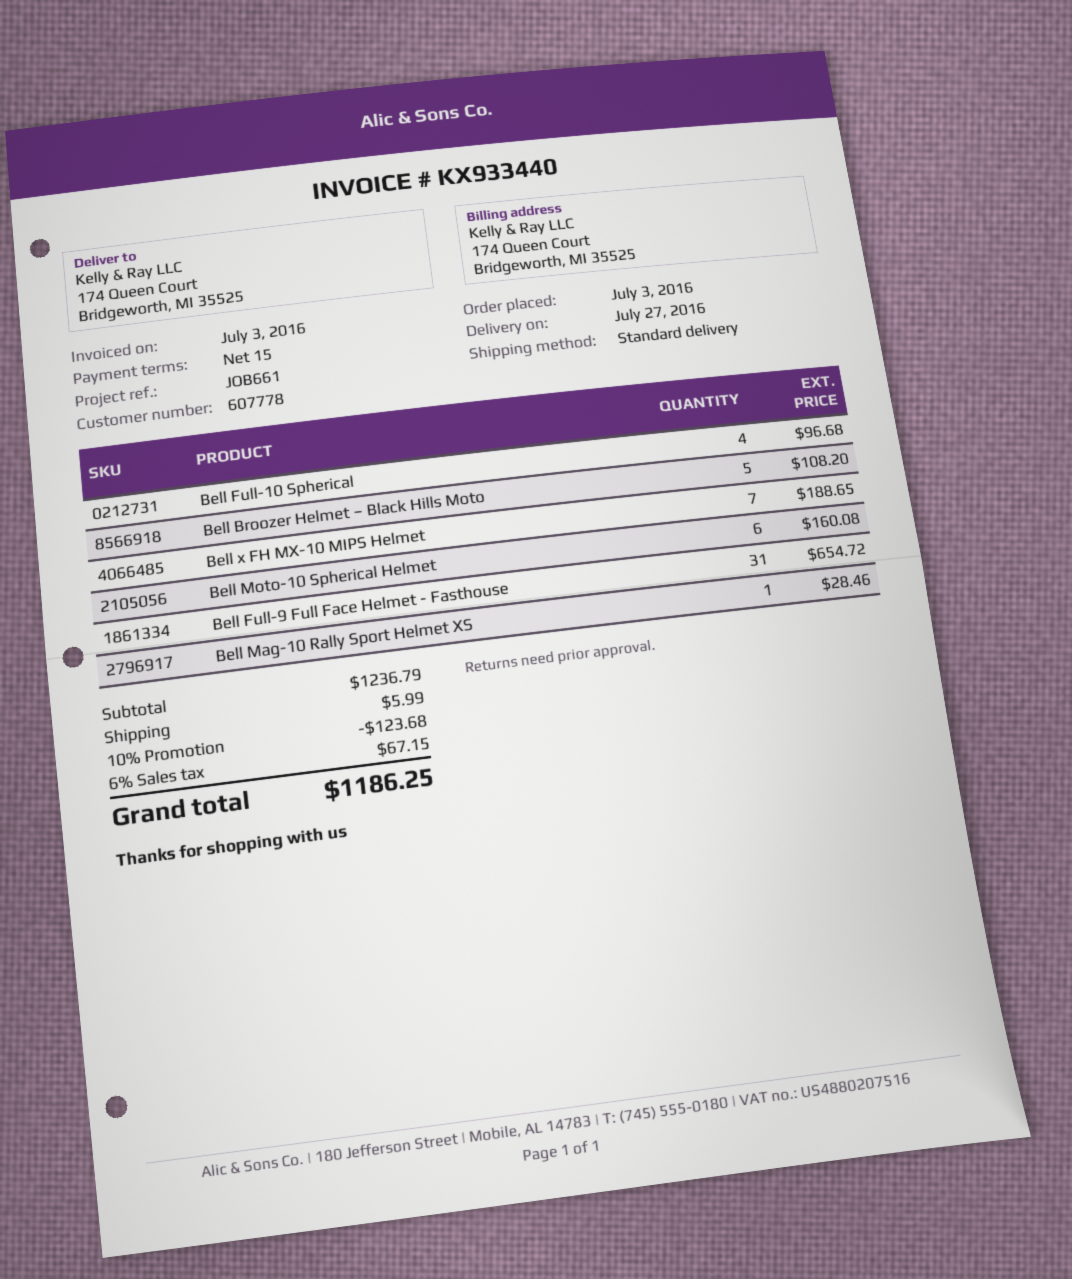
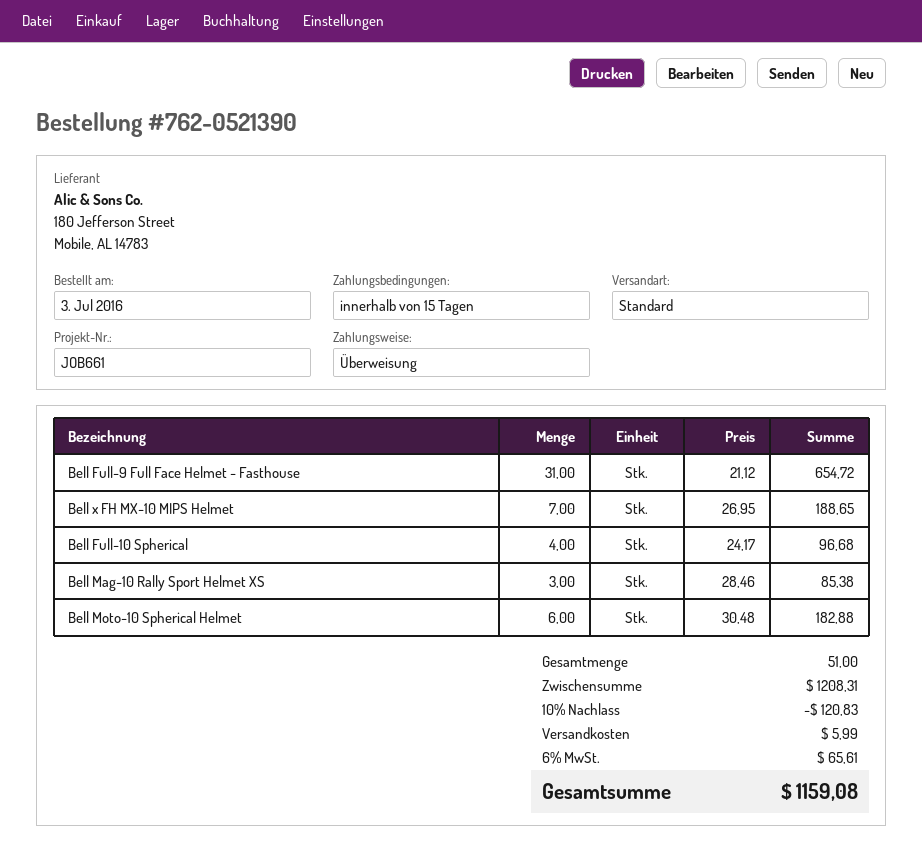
Bell Broozer Helmet – Black Hills Moto: 5 for 108.20 -> none
Bell Moto-10 Spherical Helmet: 6 for 160.08 -> 6 for 182.88
Bell Mag-10 Rally Sport Helmet XS: 1 for 28.46 -> 3 for 85.38
subtotal: 1236.79 -> 1208.31
discount: 10% = 123.68 -> 10% = 120.83
tax: 6% = 67.15 -> 6% = 65.61
total: 1186.25 -> 1159.08

